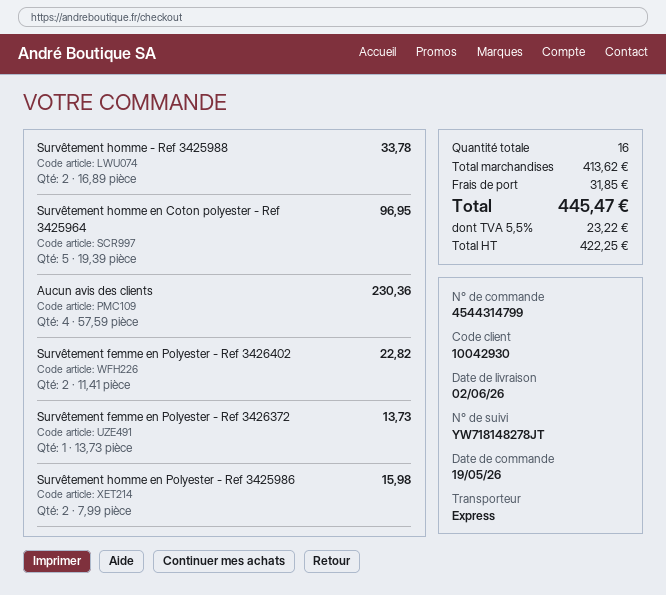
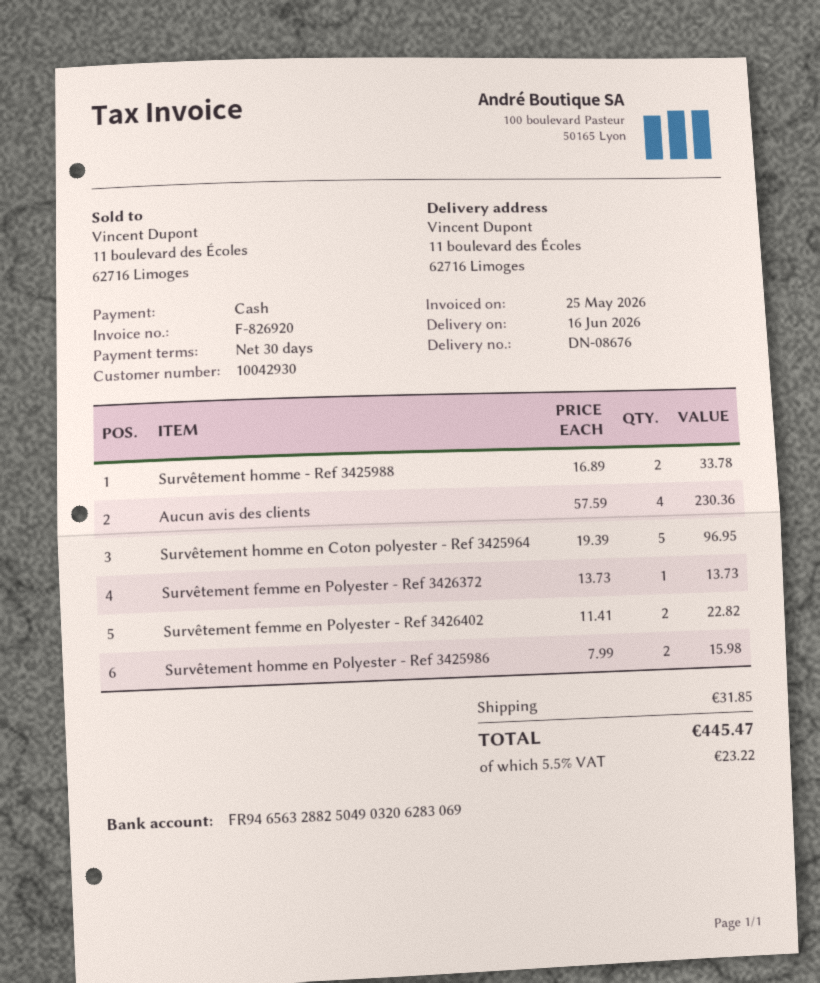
delivery date: 2026-06-02 -> 2026-06-16

